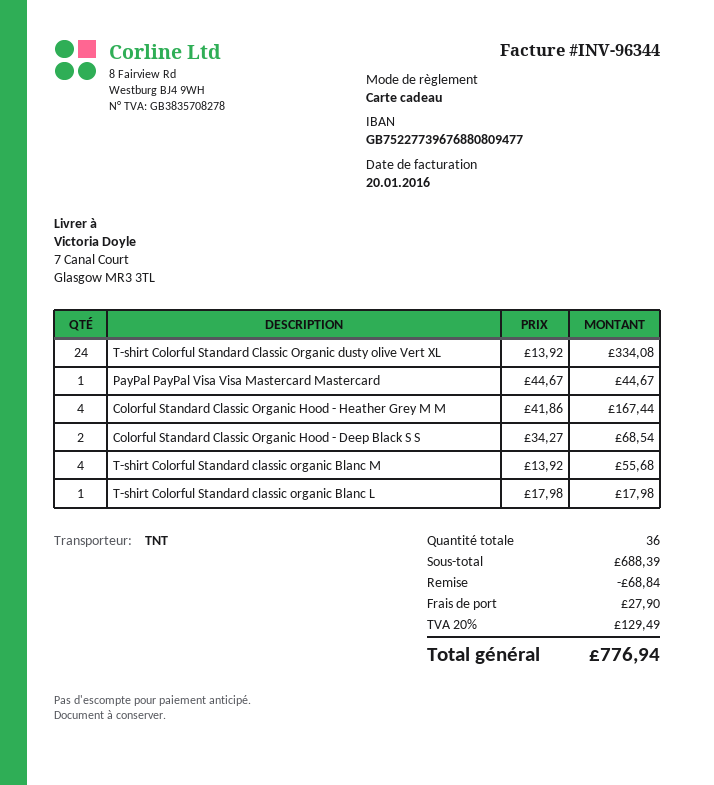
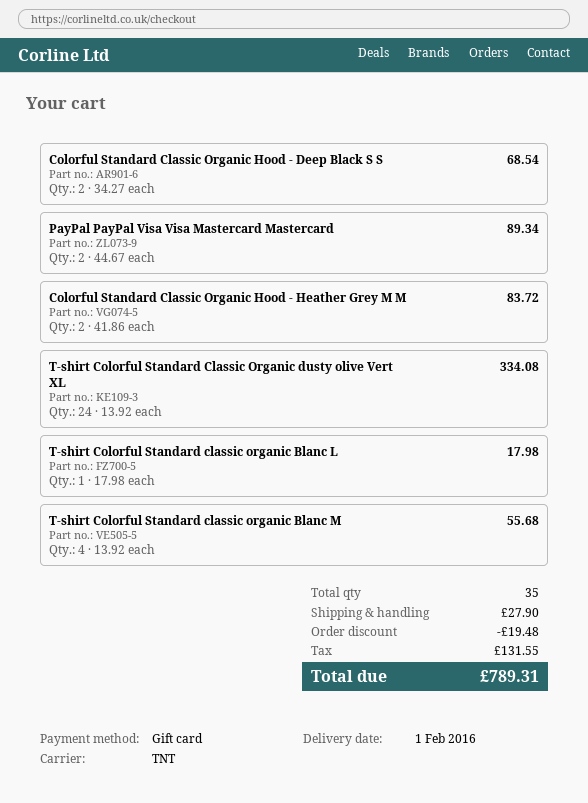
PayPal PayPal Visa Visa Mastercard Mastercard: 1 x 44.67 = 44.67 -> 2 x 44.67 = 89.34
Colorful Standard Classic Organic Hood - Heather Grey M M: 4 x 41.86 = 167.44 -> 2 x 41.86 = 83.72
total quantity: 36 -> 35
discount: 68.84 -> 19.48
tax: 129.49 -> 131.55
total: 776.94 -> 789.31

